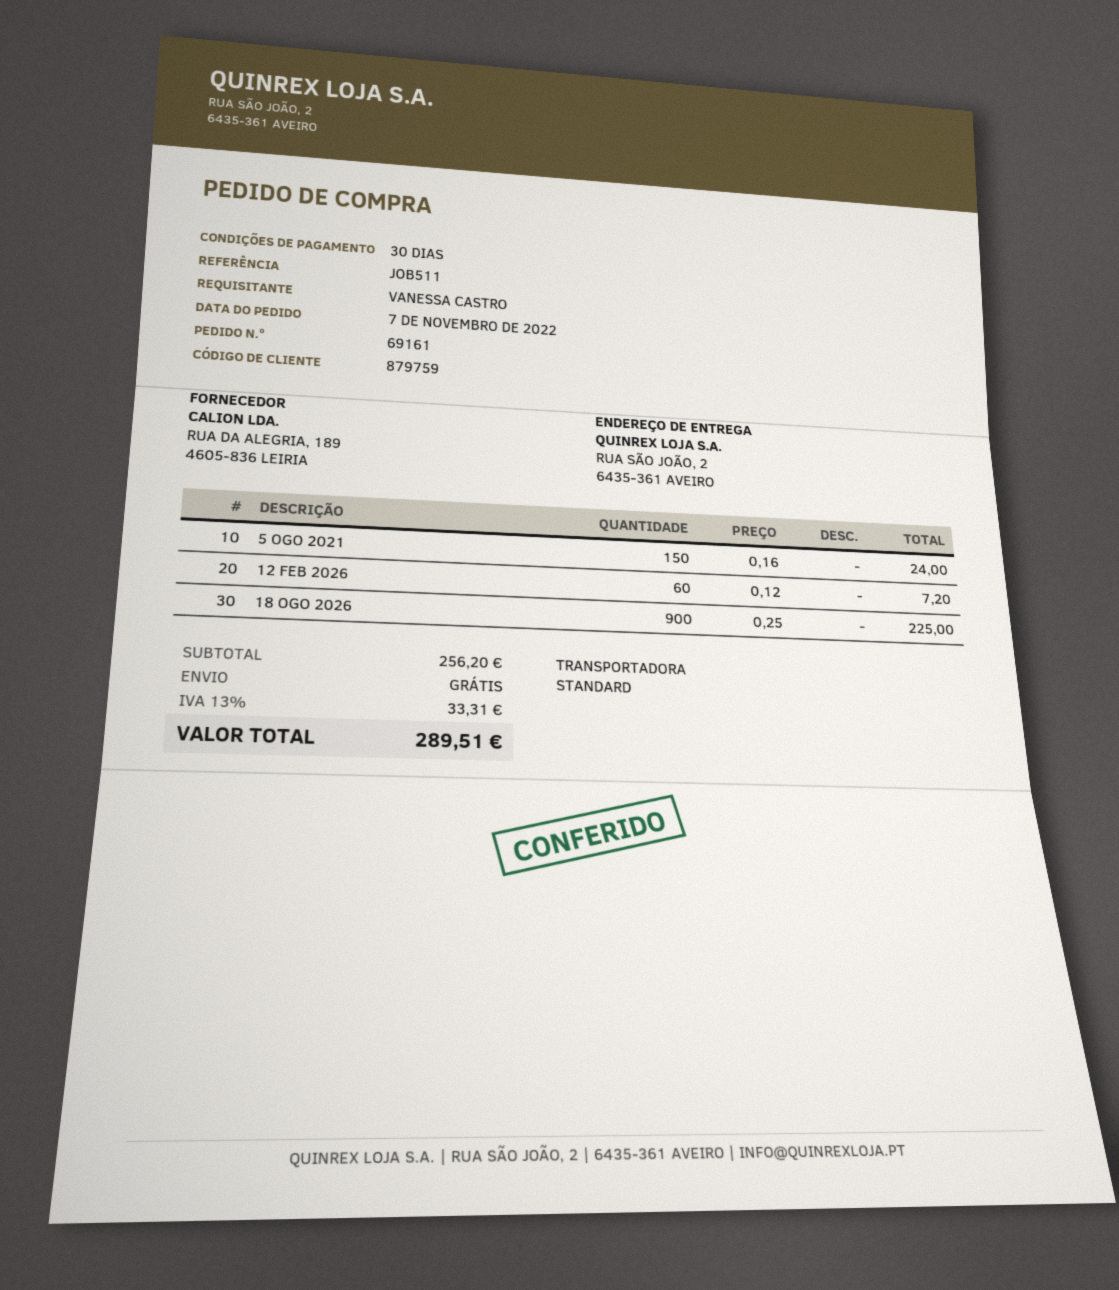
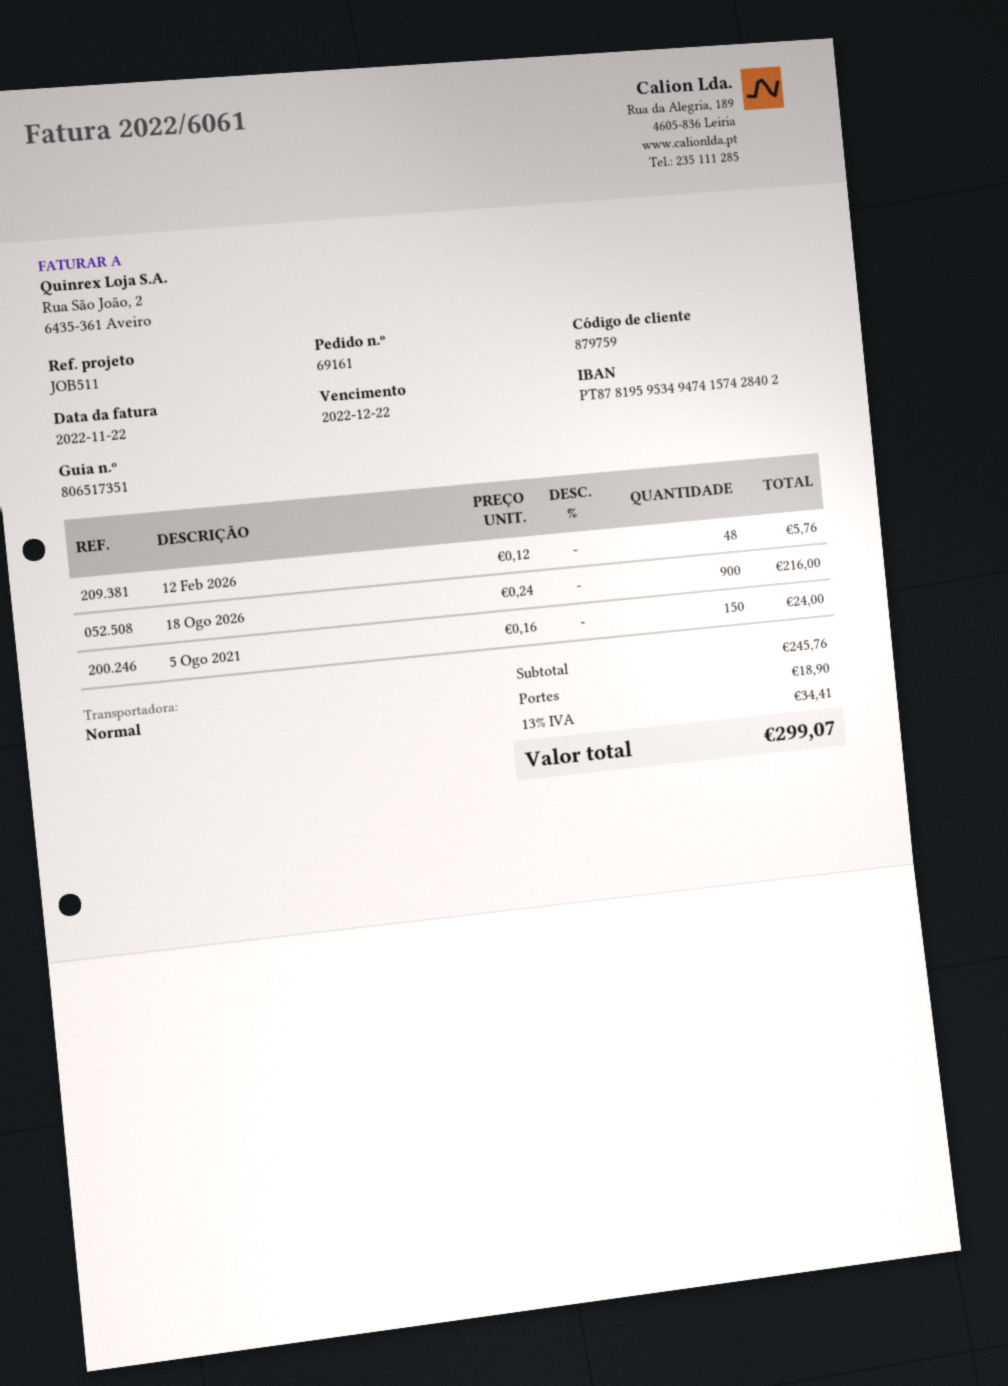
12 FEB 2026: 60 x 0.12 = 7.20 -> 48 x 0.12 = 5.76
18 OGO 2026: 900 x 0.25 = 225.00 -> 900 x 0.24 = 216.00
subtotal: 256.20 -> 245.76
shipping: 0.00 -> 18.90
tax: 13% = 33.31 -> 13% = 34.41
total: 289.51 -> 299.07

